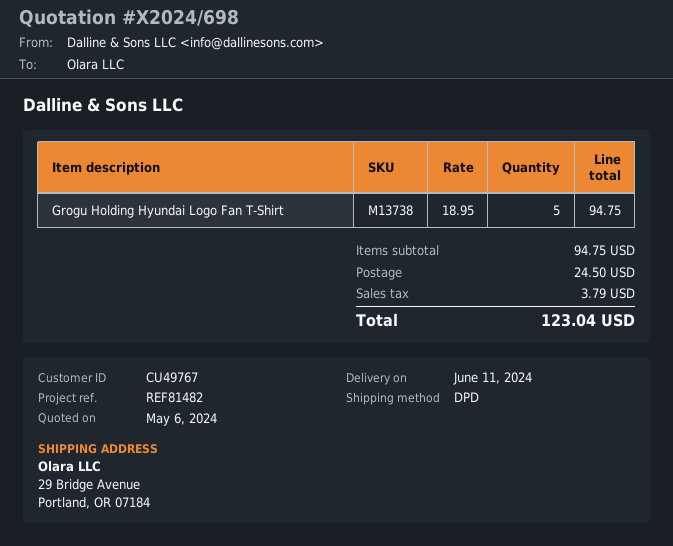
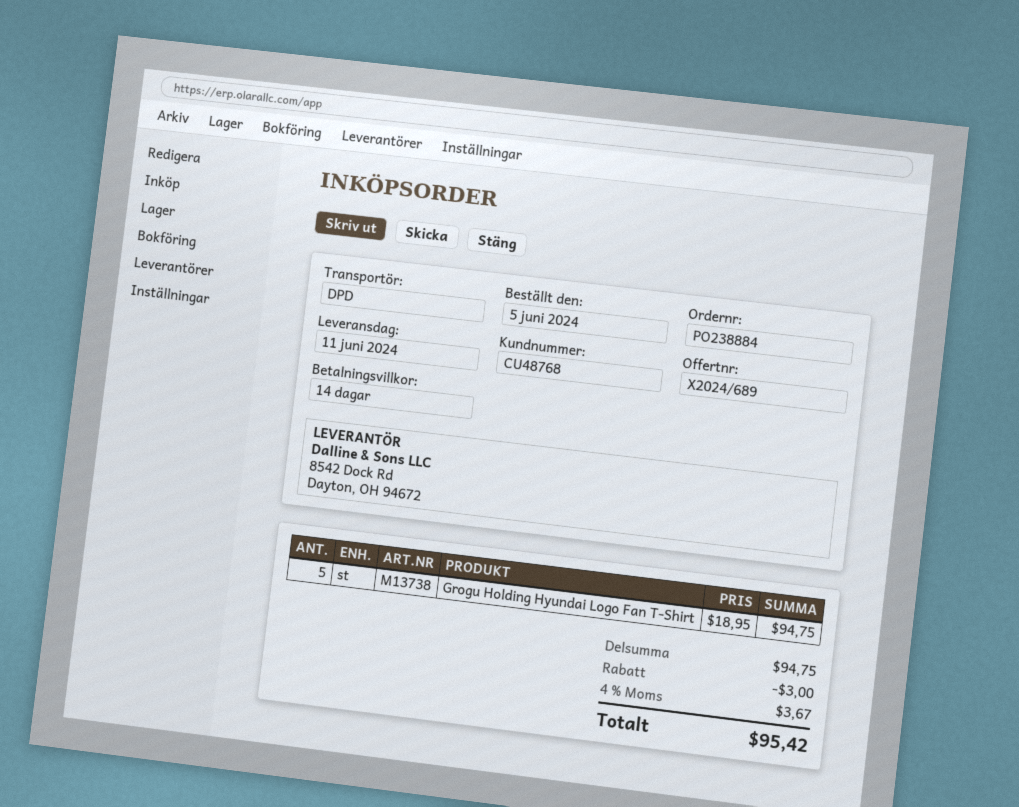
quote number: X2024/698 -> X2024/689
customer number: CU49767 -> CU48768
discount: none -> 3.00
shipping: 24.50 -> none
tax: 3.79 -> 3.67
total: 123.04 -> 95.42

